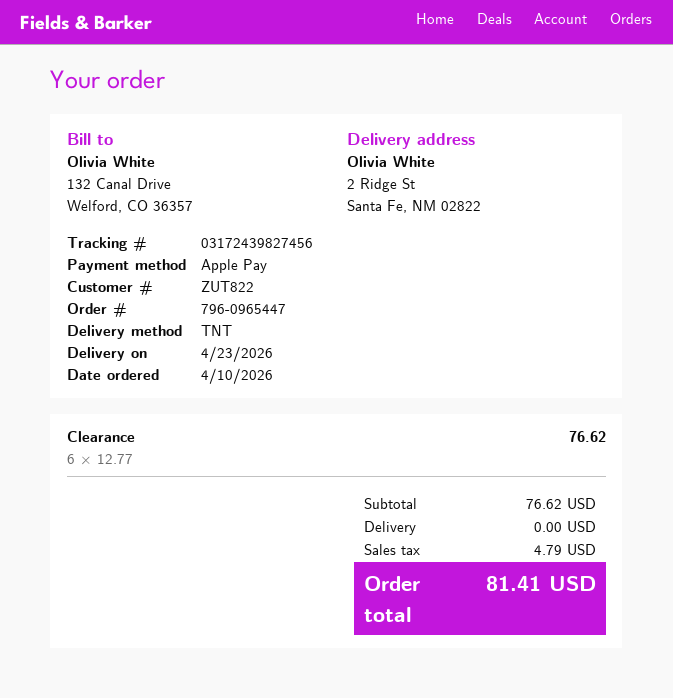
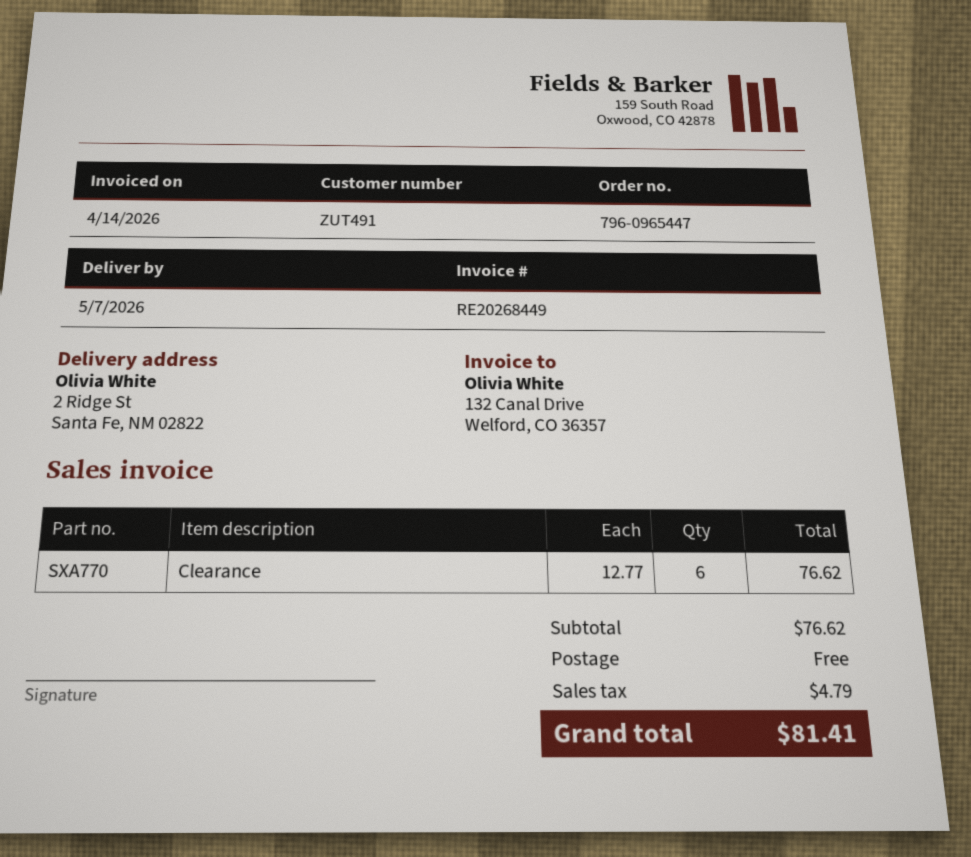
delivery date: 2026-04-23 -> 2026-05-07
customer number: ZUT822 -> ZUT491

